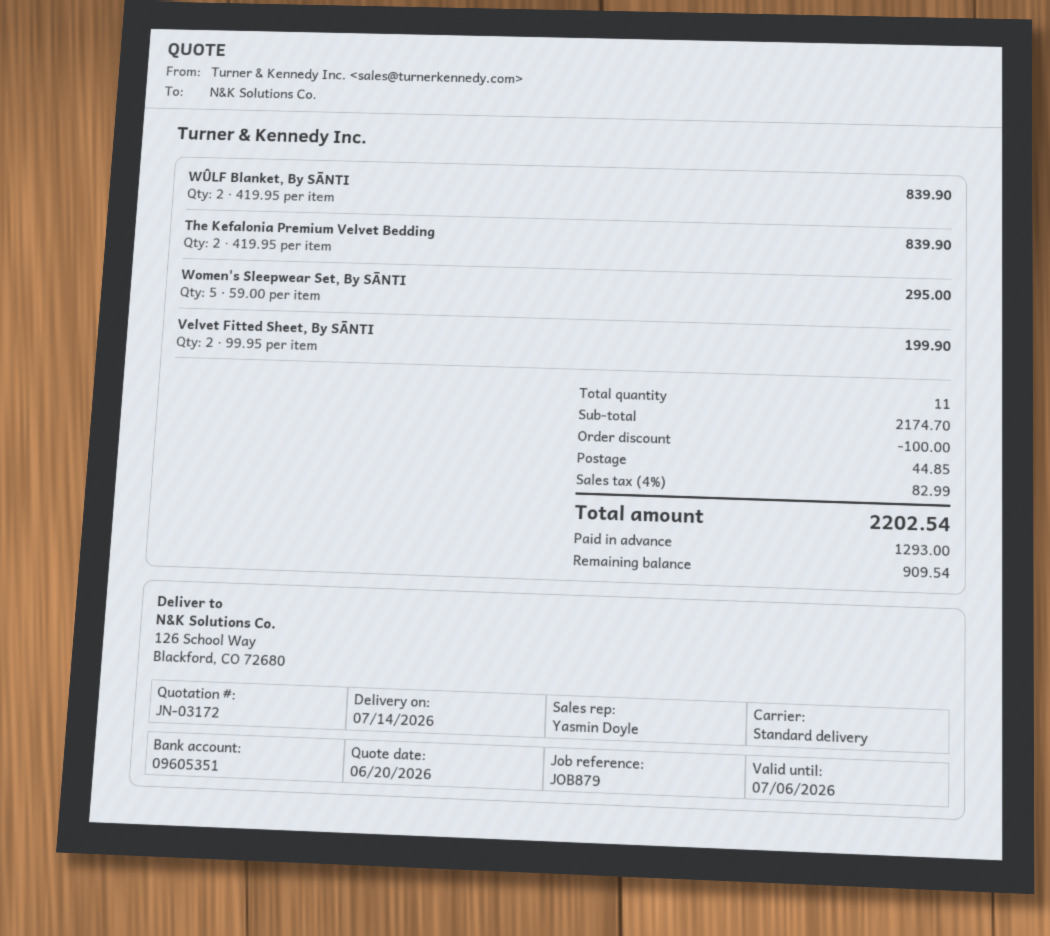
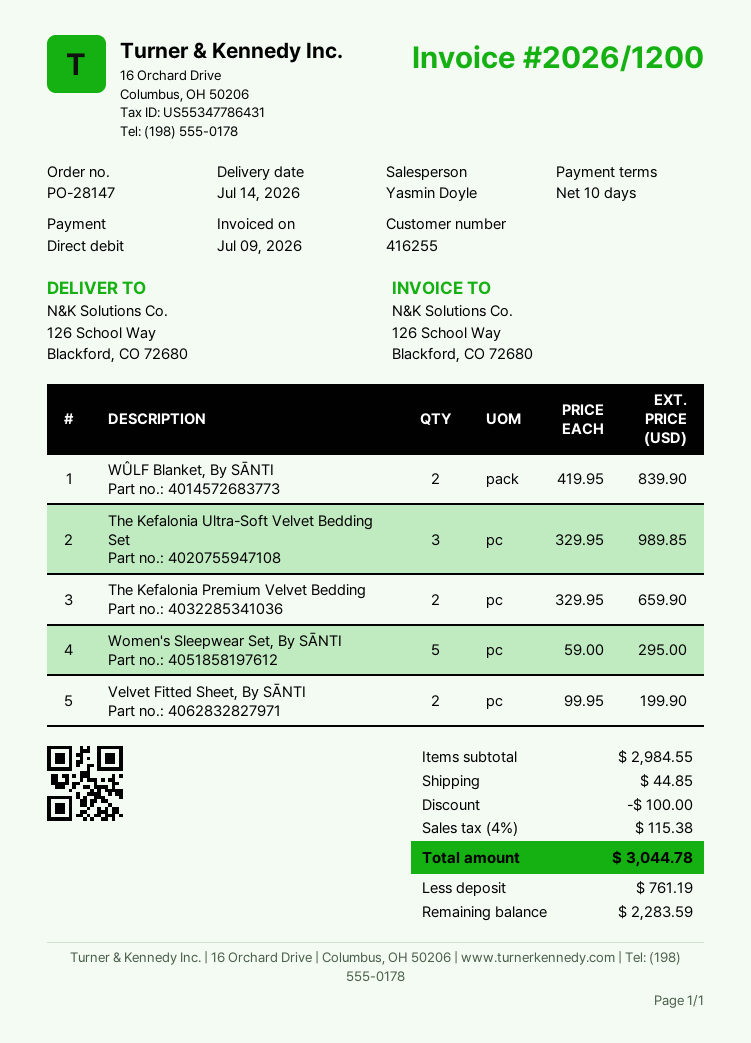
The Kefalonia Premium Velvet Bedding: 2 x 419.95 = 839.90 -> 2 x 329.95 = 659.90
The Kefalonia Ultra-Soft Velvet Bedding Set: none -> 3 x 329.95 = 989.85
subtotal: 2174.70 -> 2984.55
tax: 4% = 82.99 -> 4% = 115.38
total: 2202.54 -> 3044.78
deposit: 1293.00 -> 761.19
balance: 909.54 -> 2283.59

